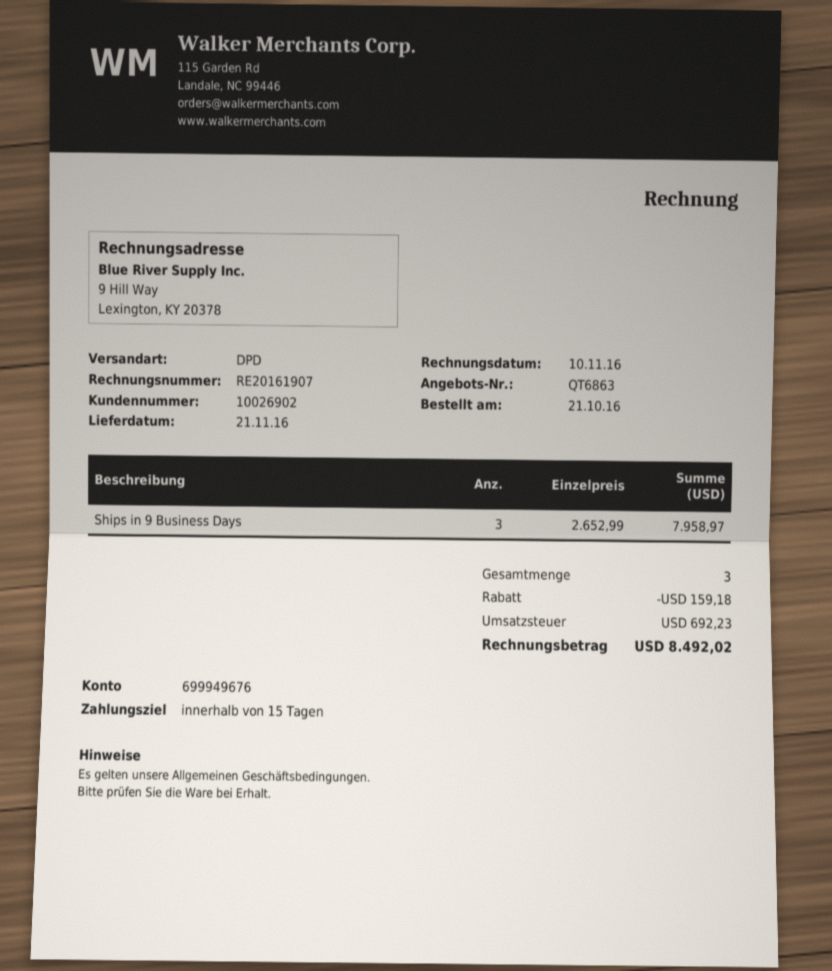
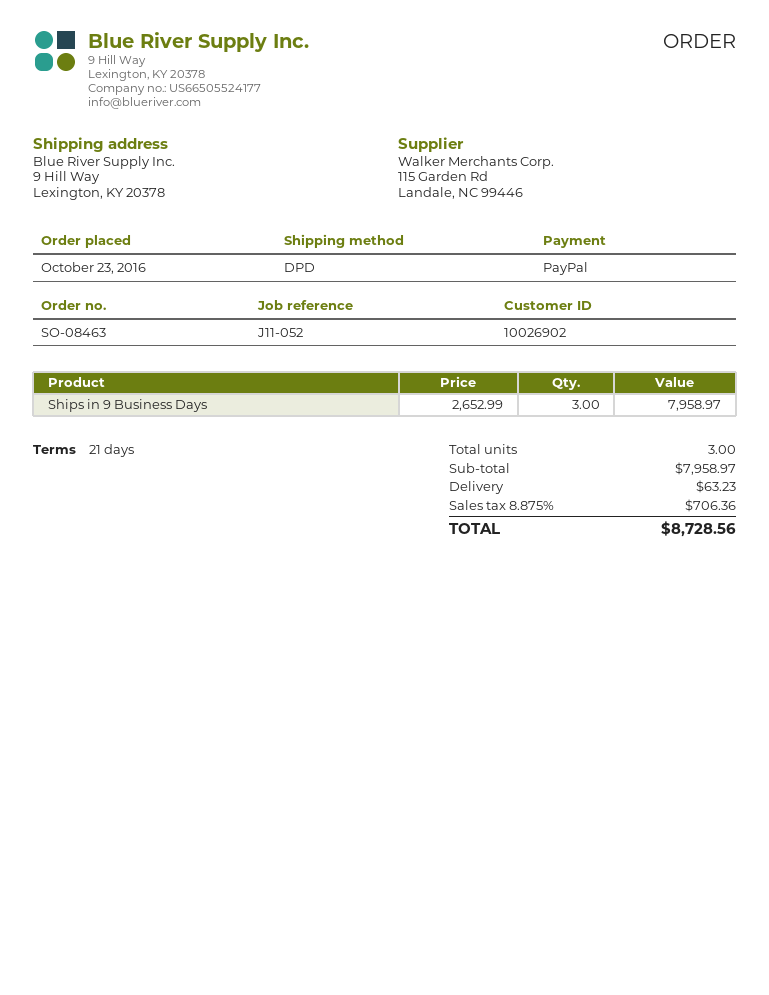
order date: 2016-10-21 -> 2016-10-23
payment terms: 15 days -> 21 days
discount: 159.18 -> none
shipping: none -> 63.23
tax: 692.23 -> 706.36
total: 8492.02 -> 8728.56

